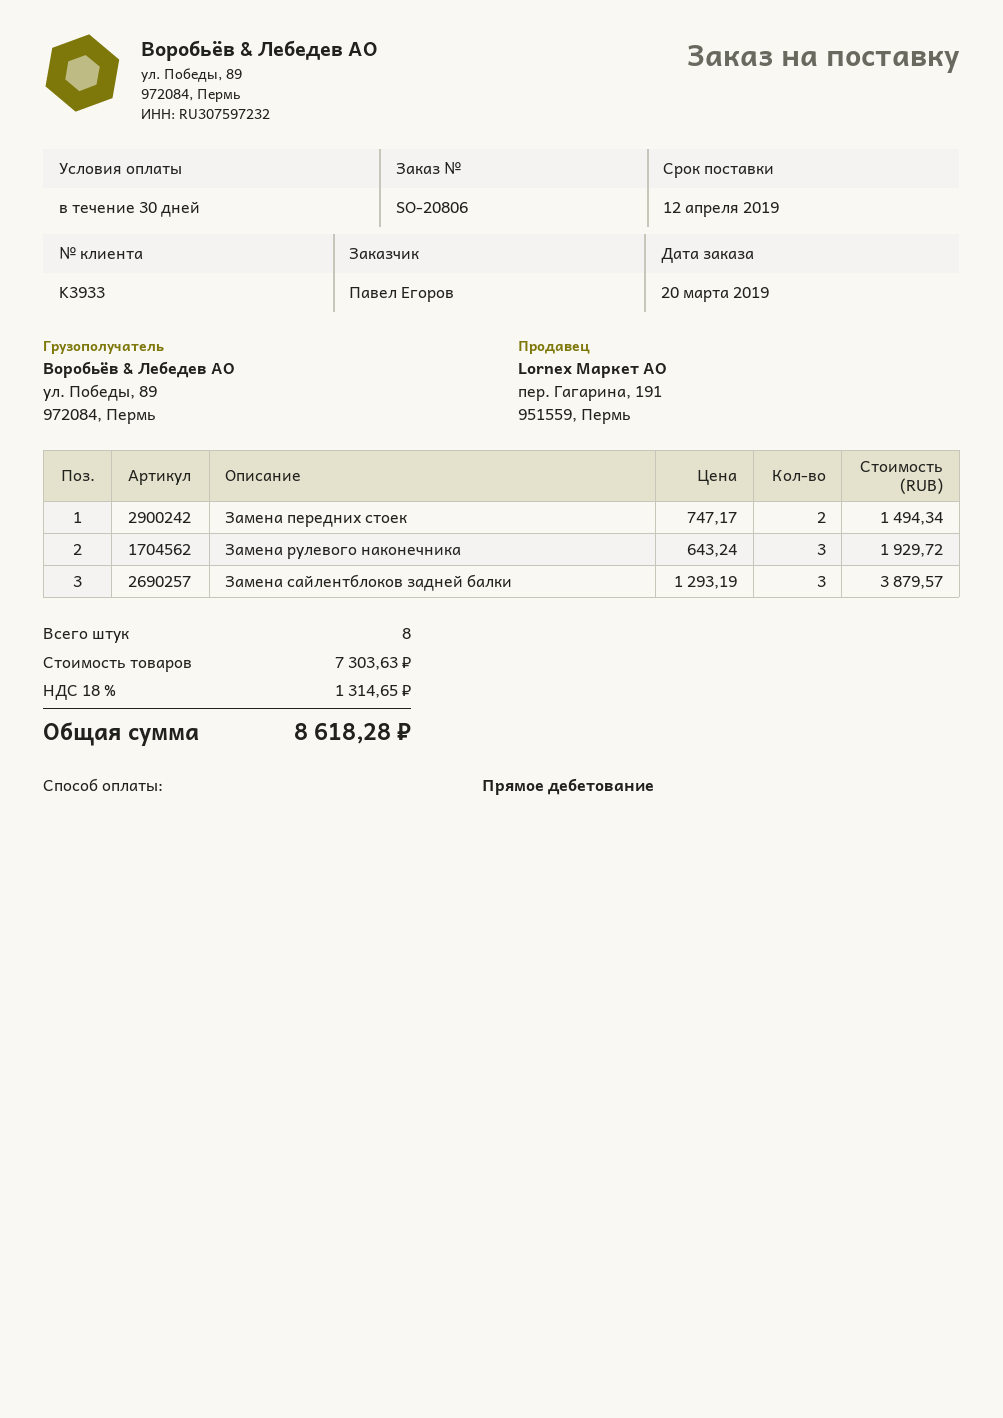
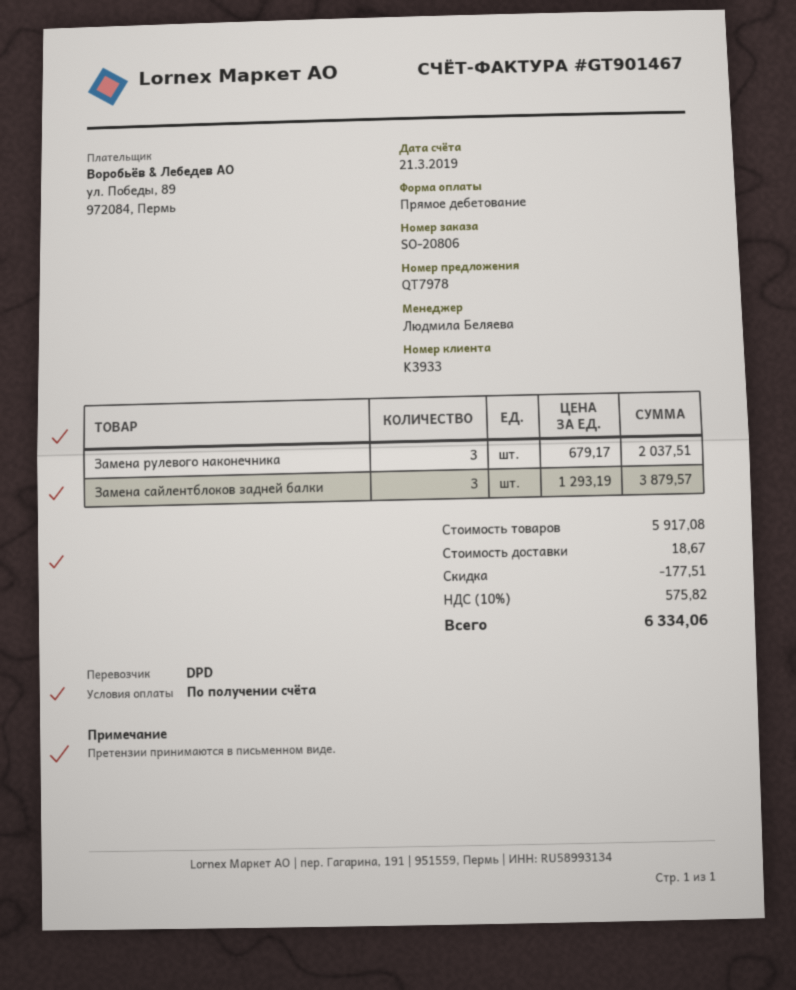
payment terms: 30 days -> on receipt
Замена передних стоек: 2 x 747.17 = 1494.34 -> none
Замена рулевого наконечника: 3 x 643.24 = 1929.72 -> 3 x 679.17 = 2037.51
subtotal: 7303.63 -> 5917.08
discount: none -> 177.51
shipping: none -> 18.67
tax: 18% = 1314.65 -> 10% = 575.82
total: 8618.28 -> 6334.06

